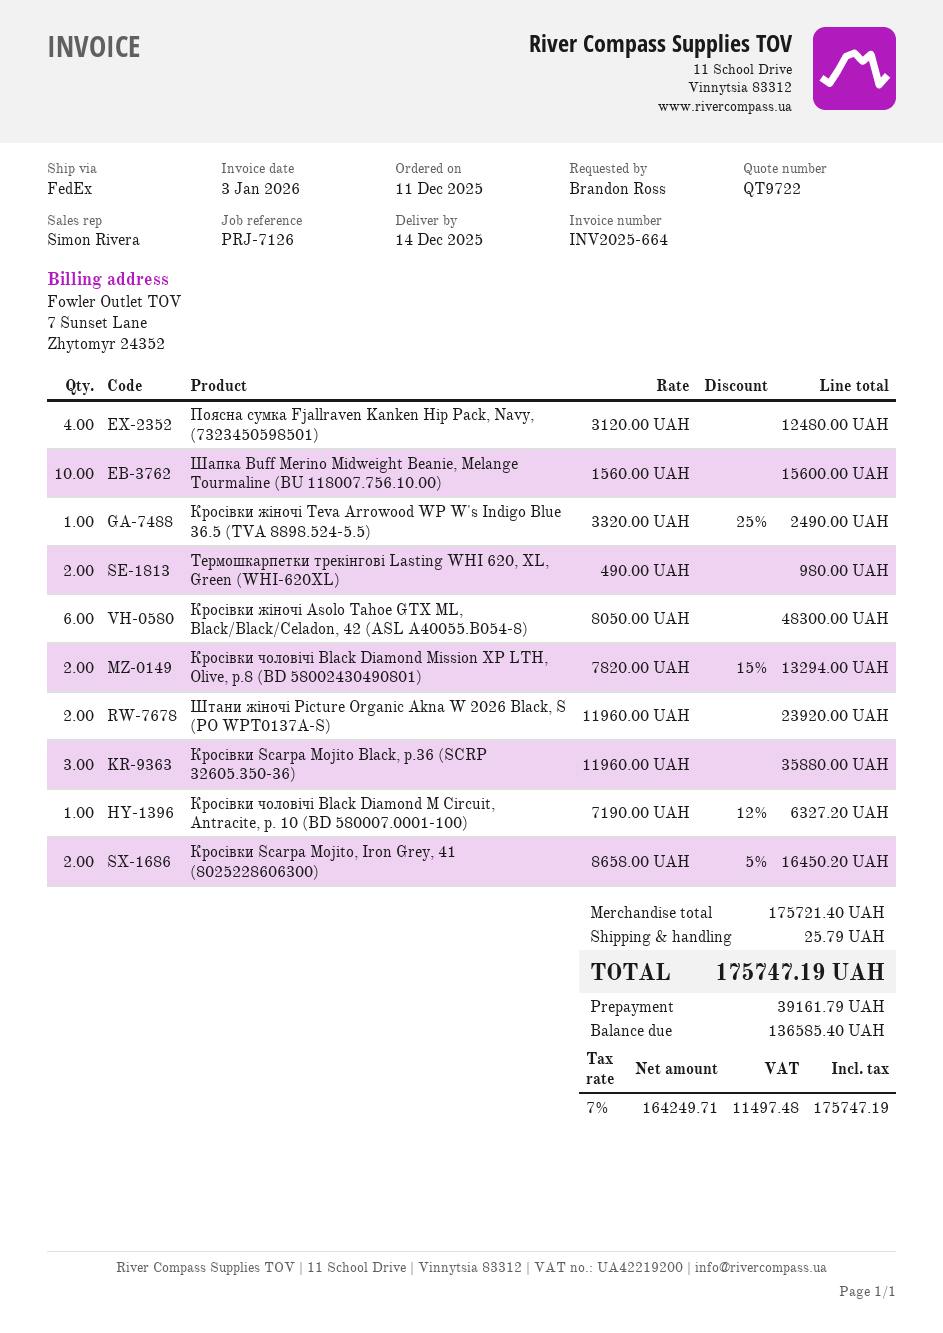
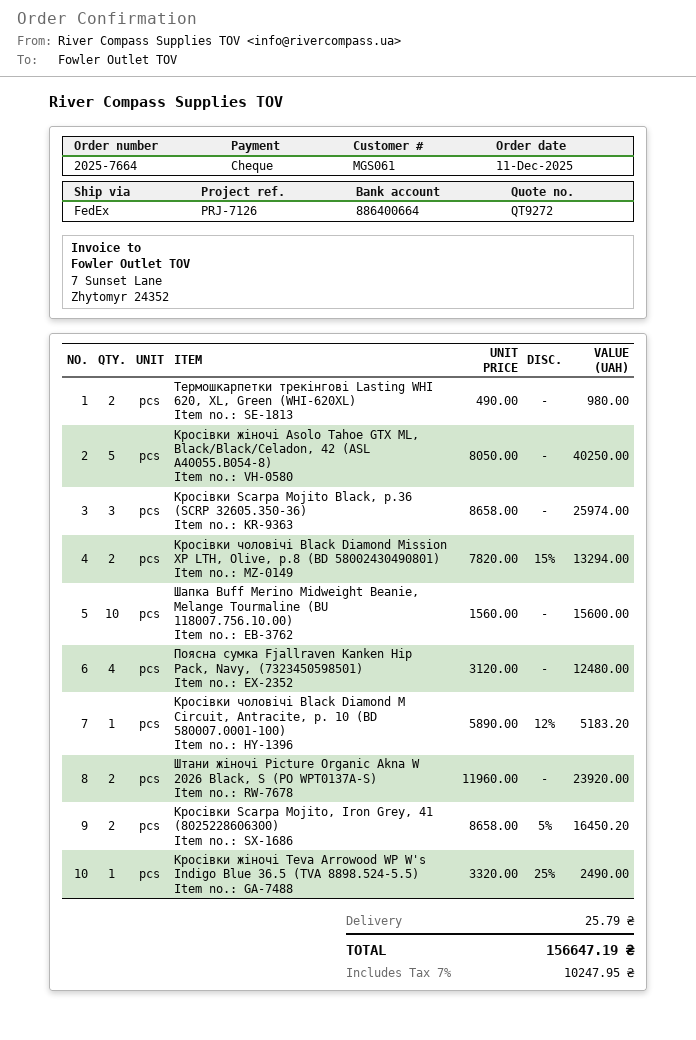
quote number: QT9722 -> QT9272
Кросівки жіночі Asolo Tahoe GTX ML, Black/Black/Celadon, 42 (ASL A40055.B054-8): 6 x 8050.00 = 48300.00 -> 5 x 8050.00 = 40250.00
Кросівки Scarpa Mojito Black, р.36 (SCRP 32605.350-36): 3 x 11960.00 = 35880.00 -> 3 x 8658.00 = 25974.00
Кросівки чоловічі Black Diamond M Circuit, Antracite, р. 10 (BD 580007.0001-100): 1 x 7190.00 - 12% = 6327.20 -> 1 x 5890.00 - 12% = 5183.20
tax: 7% = 11497.48 -> 7% = 10247.95
total: 175747.19 -> 156647.19

